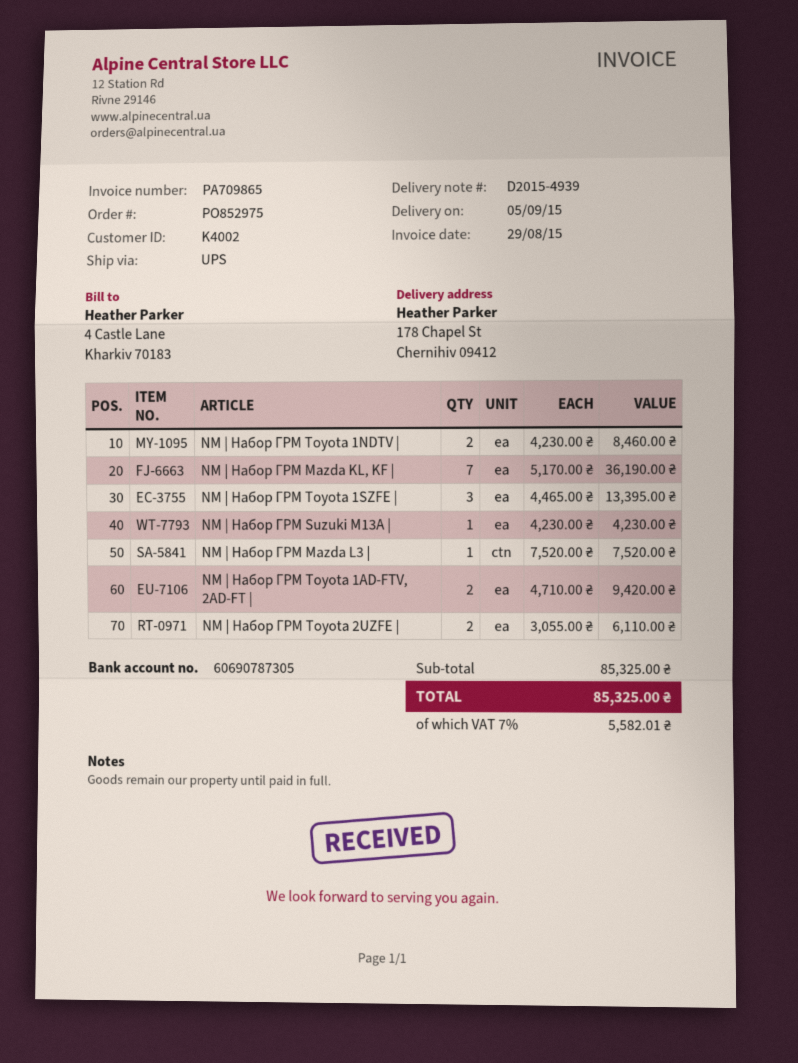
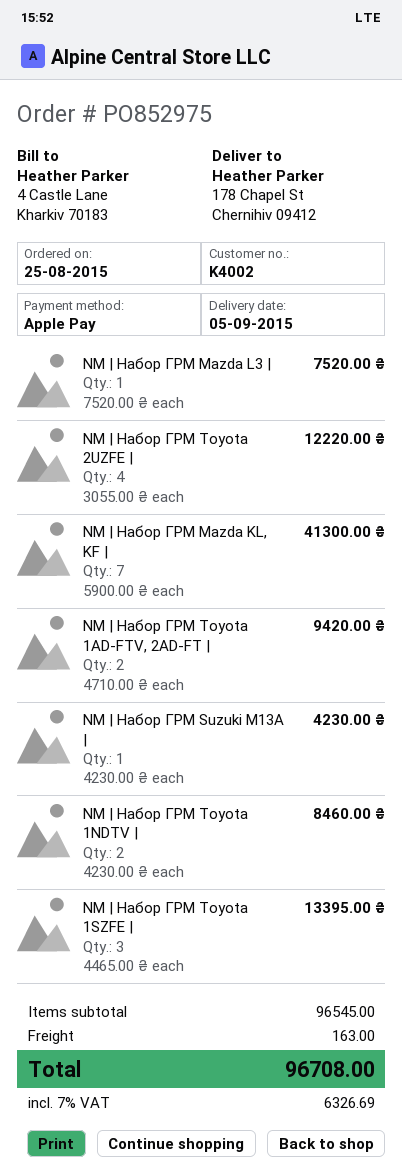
NM | Набор ГРМ Mazda KL, KF |: 7 x 5170.00 = 36190.00 -> 7 x 5900.00 = 41300.00
NM | Набор ГРМ Toyota 2UZFE |: 2 x 3055.00 = 6110.00 -> 4 x 3055.00 = 12220.00
subtotal: 85325.00 -> 96545.00
shipping: none -> 163.00
tax: 7% = 5582.01 -> 7% = 6326.69
total: 85325.00 -> 96708.00

